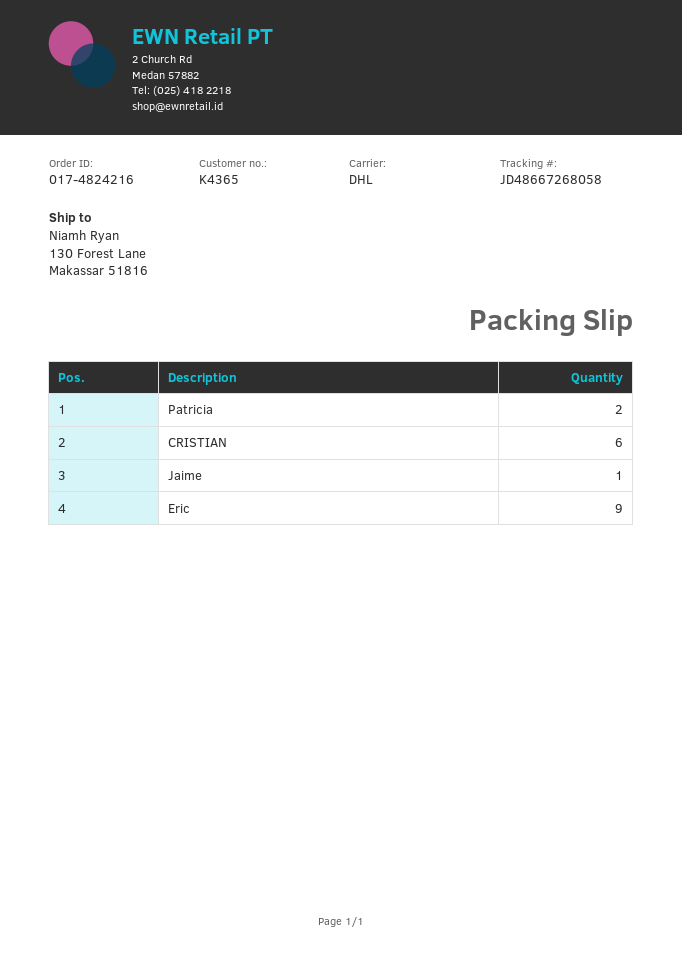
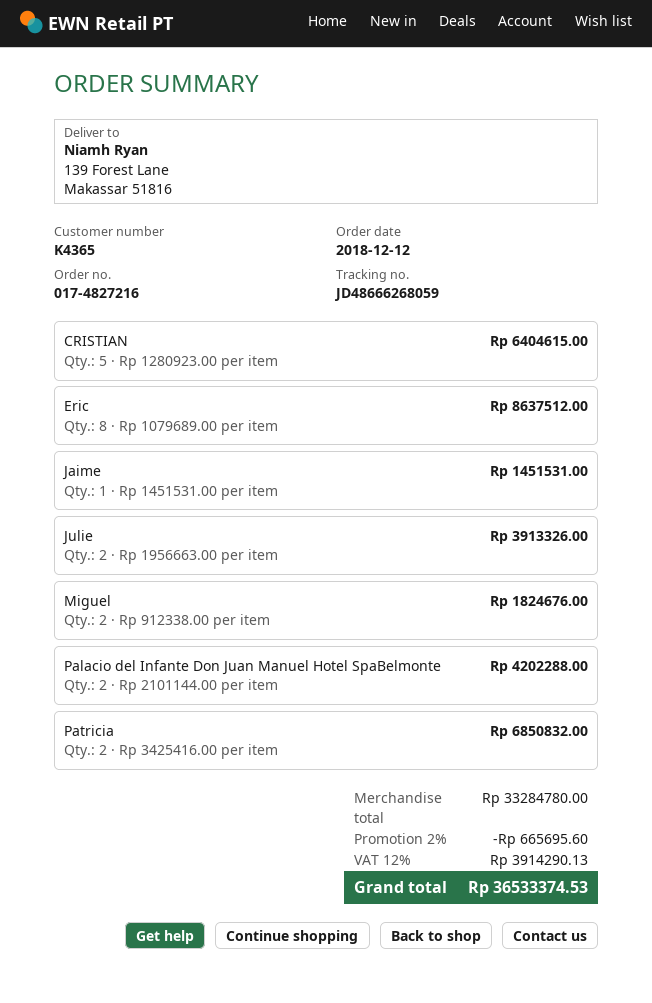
order number: 017-4824216 -> 017-4827216
tracking number: JD48667268058 -> JD48666268059
ship to: 130 Forest Lane, Makassar 51816 -> 139 Forest Lane, Makassar 51816
CRISTIAN: 6 -> 5
Eric: 9 -> 8
Julie: none -> 2
Miguel: none -> 2
Palacio del Infante Don Juan Manuel Hotel SpaBelmonte: none -> 2

